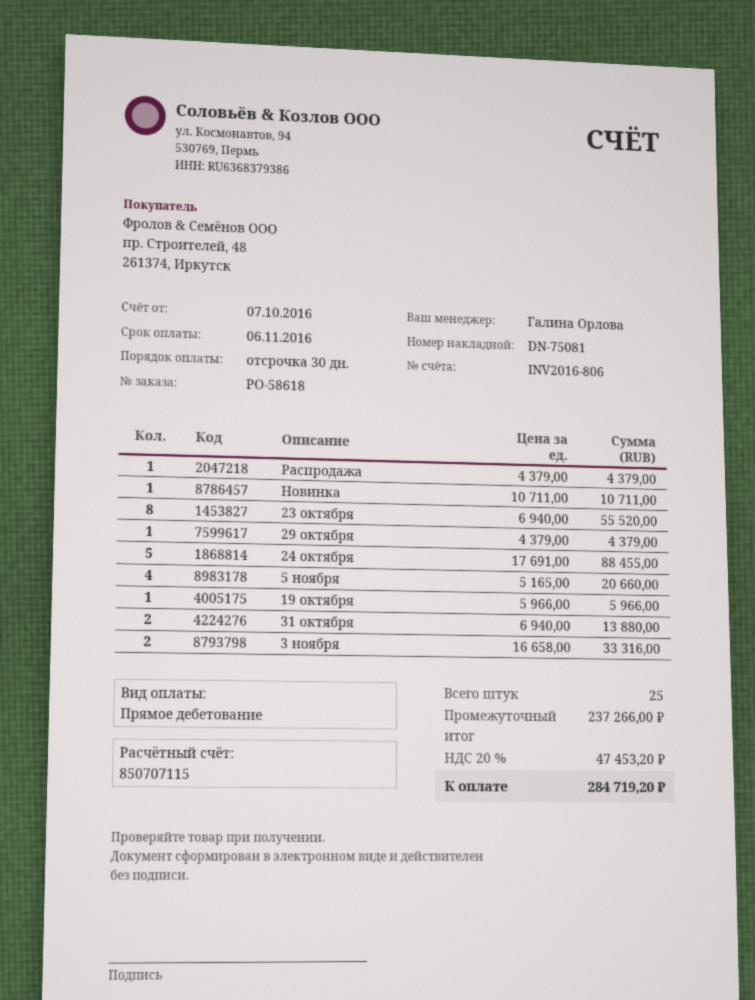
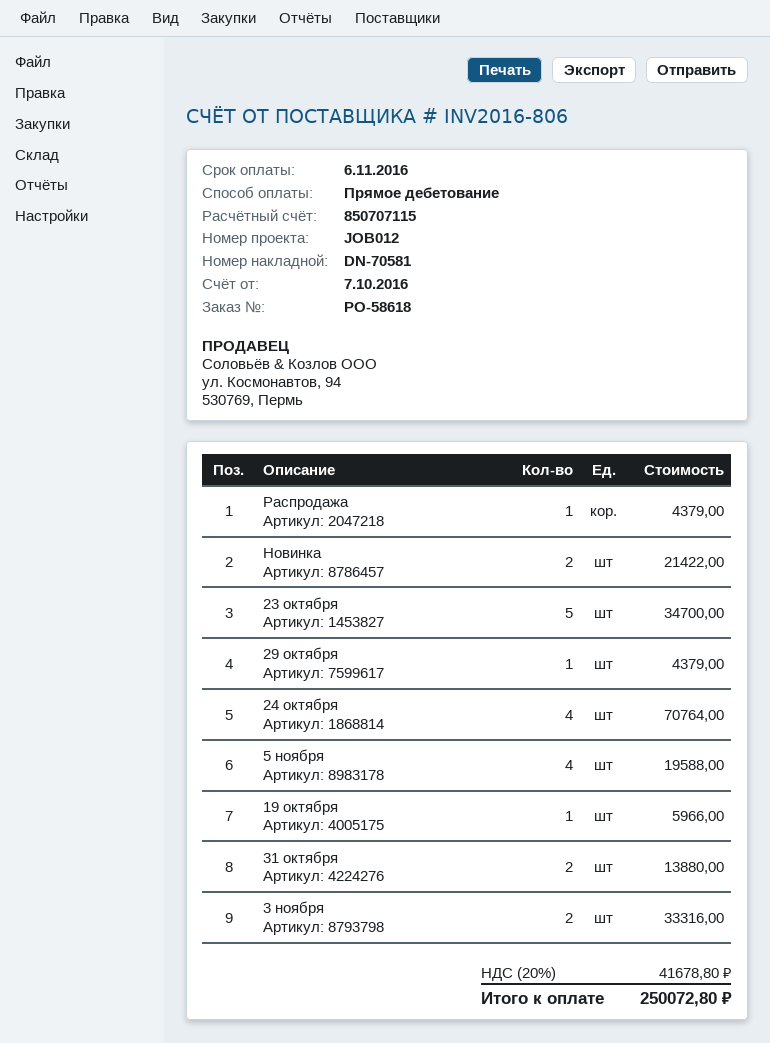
delivery note number: DN-75081 -> DN-70581
Новинка: 1 for 10711.00 -> 2 for 21422.00
23 октября: 8 for 55520.00 -> 5 for 34700.00
24 октября: 5 for 88455.00 -> 4 for 70764.00
5 ноября: 4 for 20660.00 -> 4 for 19588.00
tax: 20% = 47453.20 -> 20% = 41678.80
total: 284719.20 -> 250072.80

